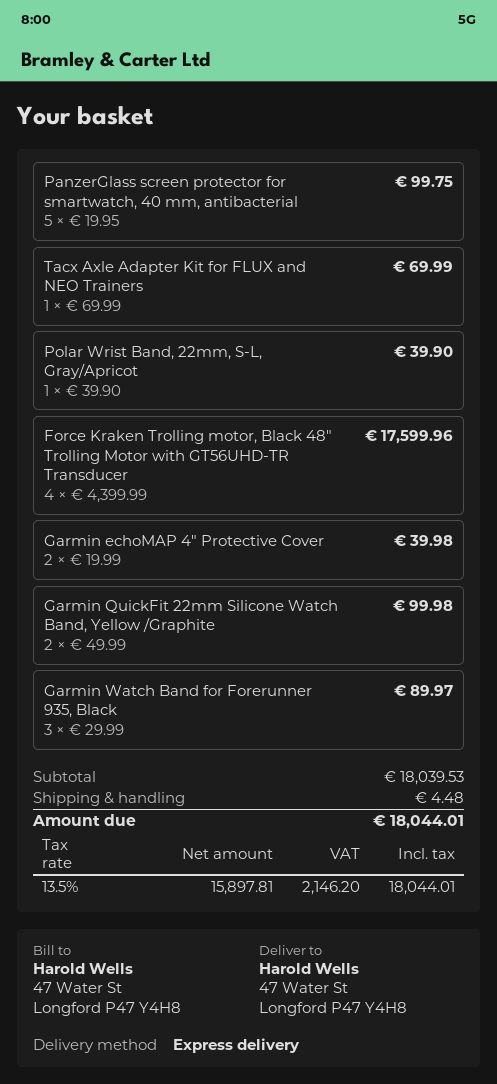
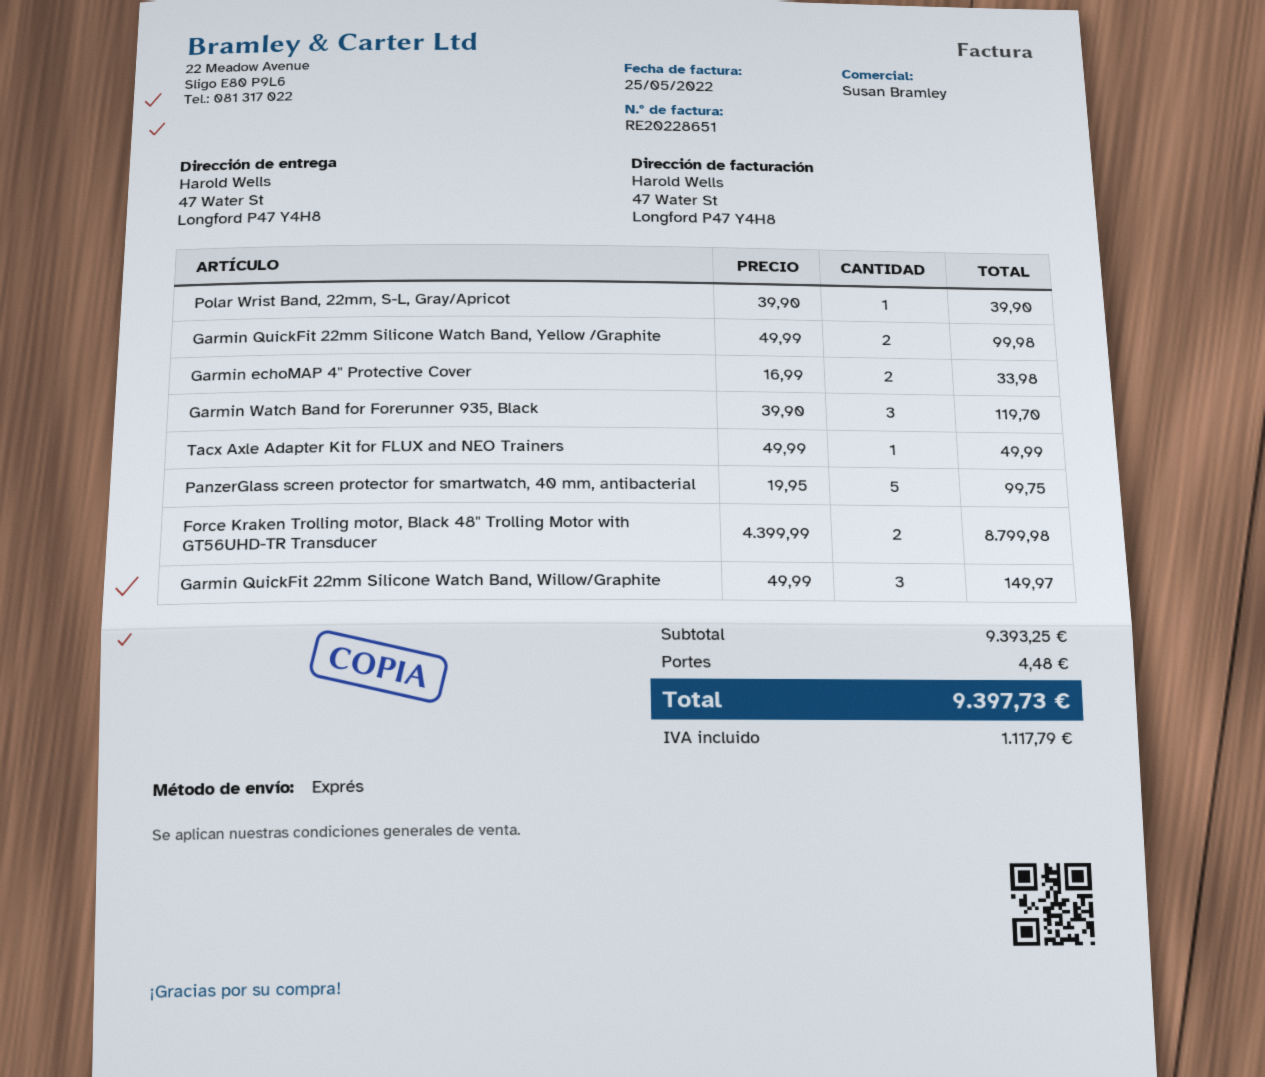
Tacx Axle Adapter Kit for FLUX and NEO Trainers: 1 x 69.99 = 69.99 -> 1 x 49.99 = 49.99
Force Kraken Trolling motor, Black 48" Trolling Motor with GT56UHD-TR Transducer: 4 x 4399.99 = 17599.96 -> 2 x 4399.99 = 8799.98
Garmin echoMAP 4" Protective Cover: 2 x 19.99 = 39.98 -> 2 x 16.99 = 33.98
Garmin Watch Band for Forerunner 935, Black: 3 x 29.99 = 89.97 -> 3 x 39.90 = 119.70
Garmin QuickFit 22mm Silicone Watch Band, Willow/Graphite: none -> 3 x 49.99 = 149.97
subtotal: 18039.53 -> 9393.25
tax: 2146.20 -> 1117.79
total: 18044.01 -> 9397.73

